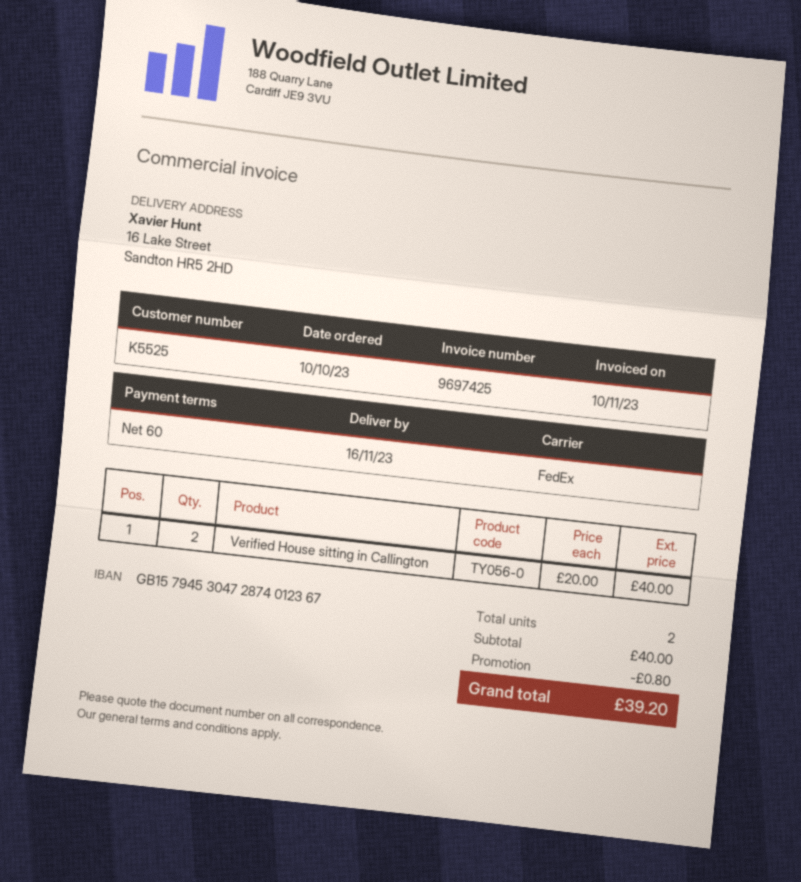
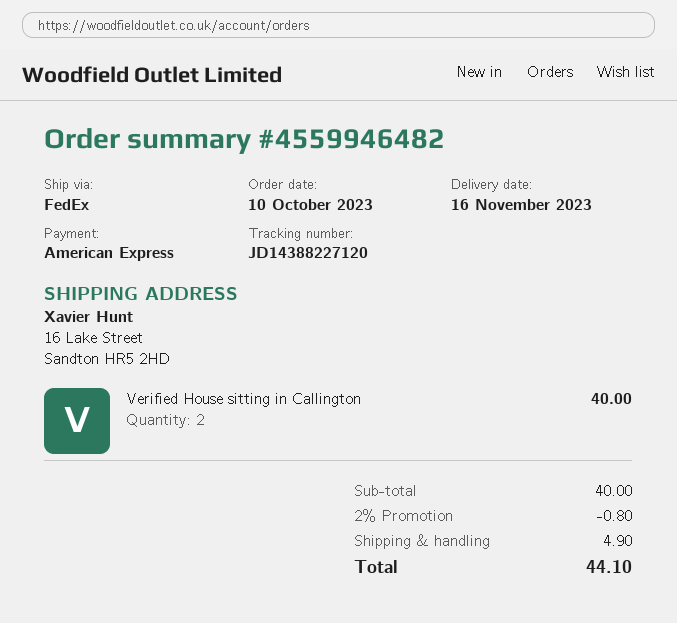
shipping: none -> 4.90
total: 39.20 -> 44.10

